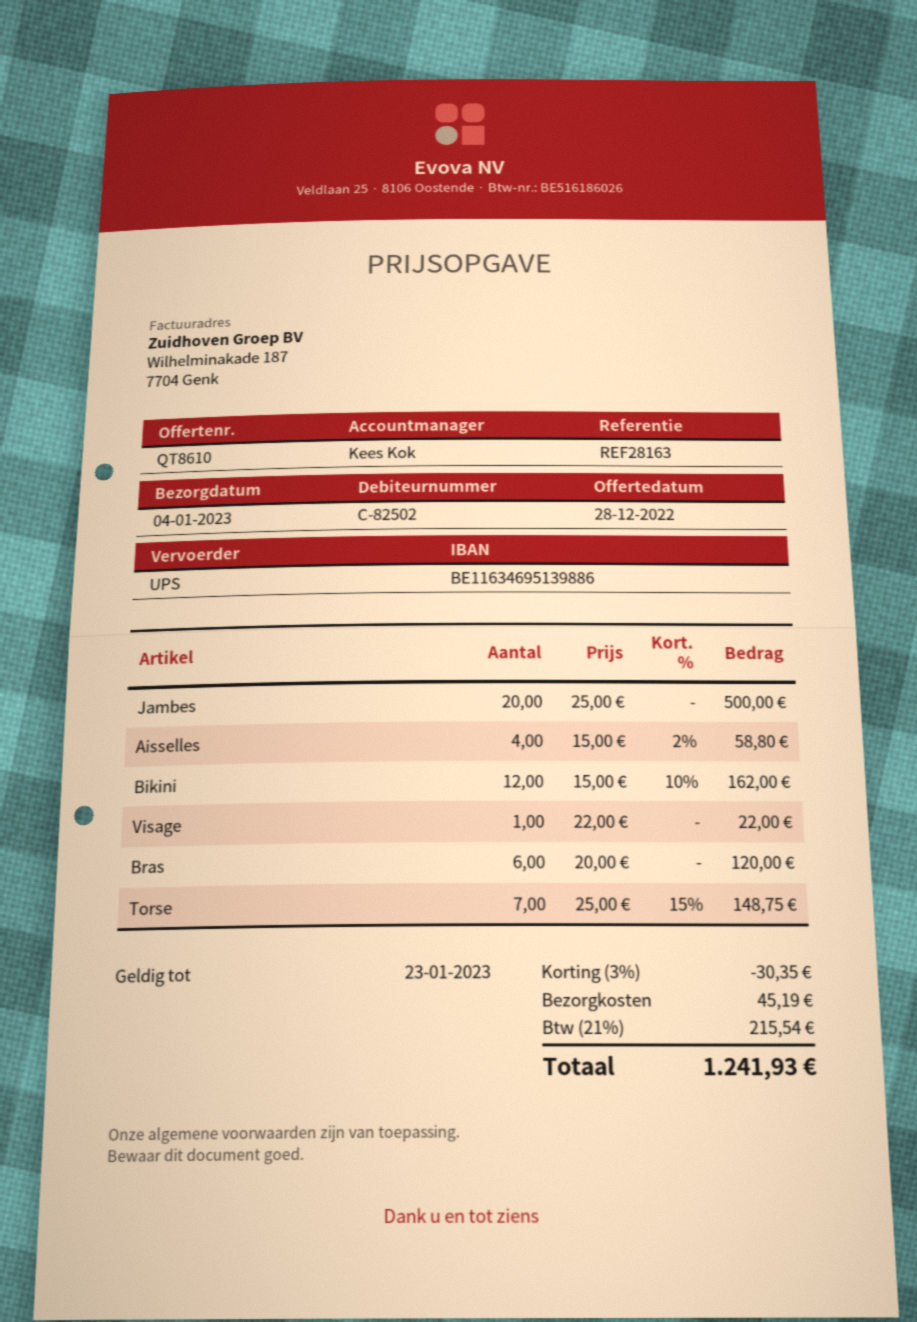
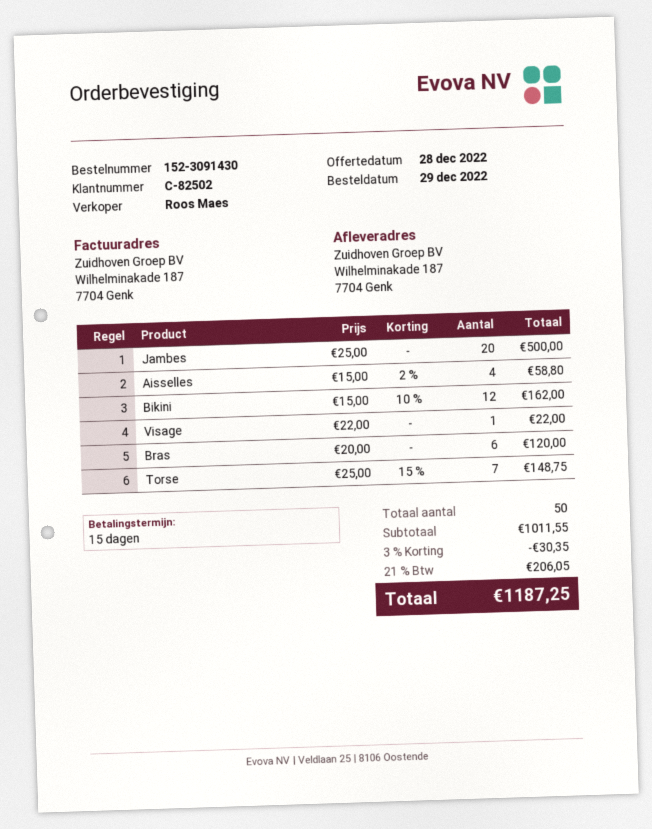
sales rep: Kees Kok -> Roos Maes
shipping: 45.19 -> none
tax: 21% = 215.54 -> 21% = 206.05
total: 1241.93 -> 1187.25

